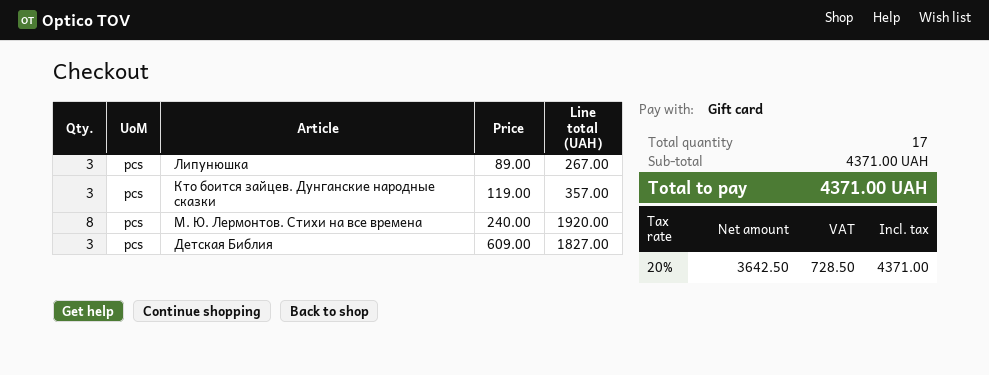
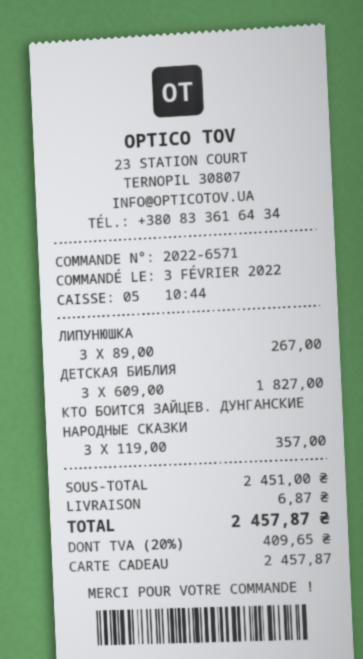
М. Ю. Лермонтов. Стихи на все времена: 8 x 240.00 = 1920.00 -> none
subtotal: 4371.00 -> 2451.00
shipping: none -> 6.87
tax: 20% = 728.50 -> 20% = 409.65
total: 4371.00 -> 2457.87

